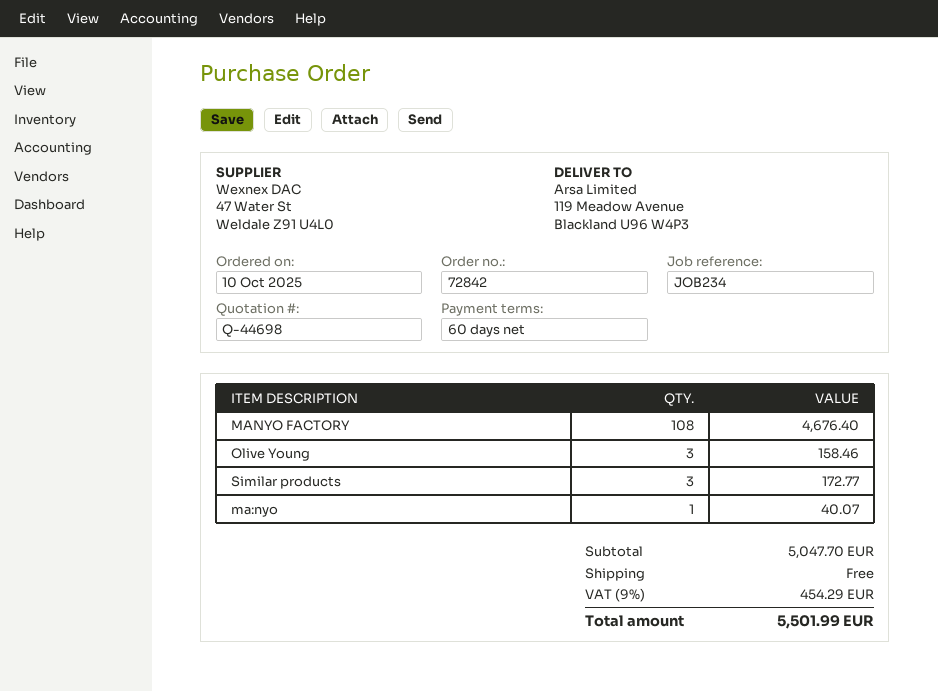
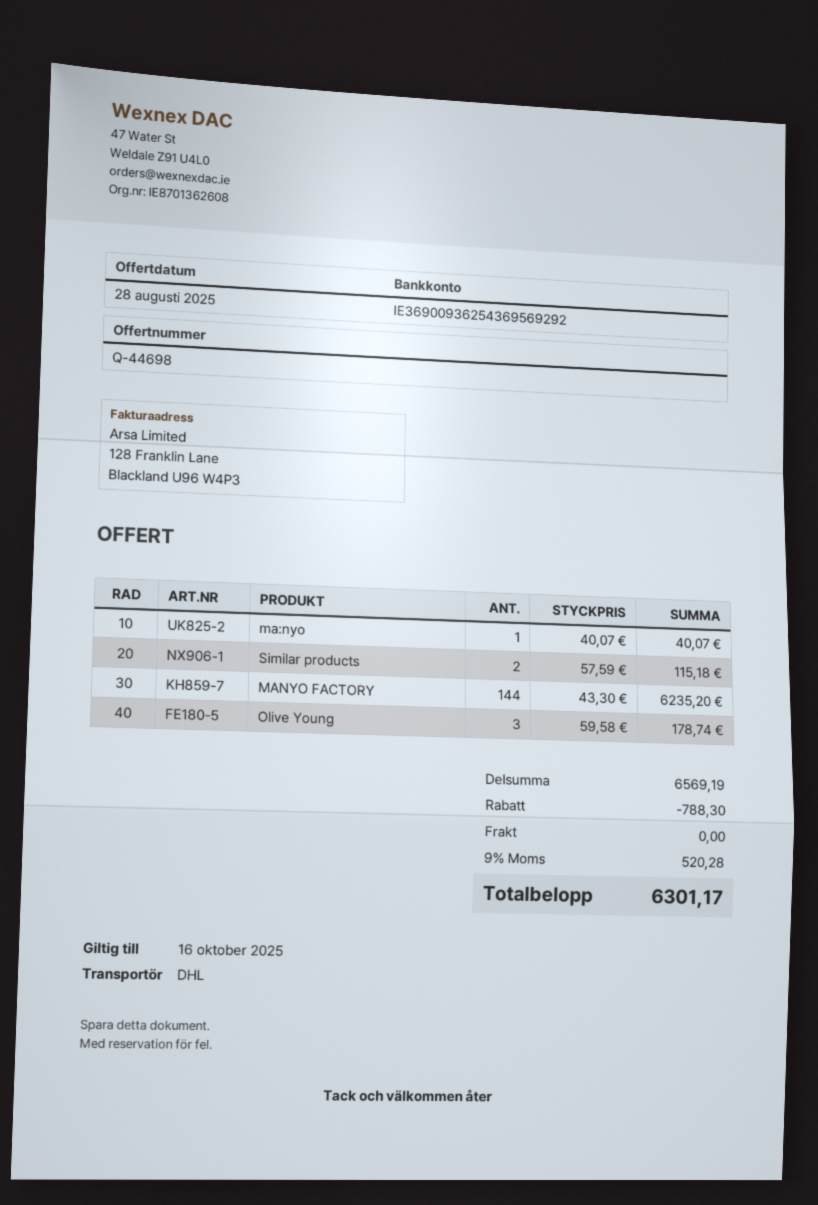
MANYO FACTORY: 108 for 4676.40 -> 144 for 6235.20
Olive Young: 3 for 158.46 -> 3 for 178.74
Similar products: 3 for 172.77 -> 2 for 115.18
subtotal: 5047.70 -> 6569.19
discount: none -> 788.30
tax: 9% = 454.29 -> 9% = 520.28
total: 5501.99 -> 6301.17

